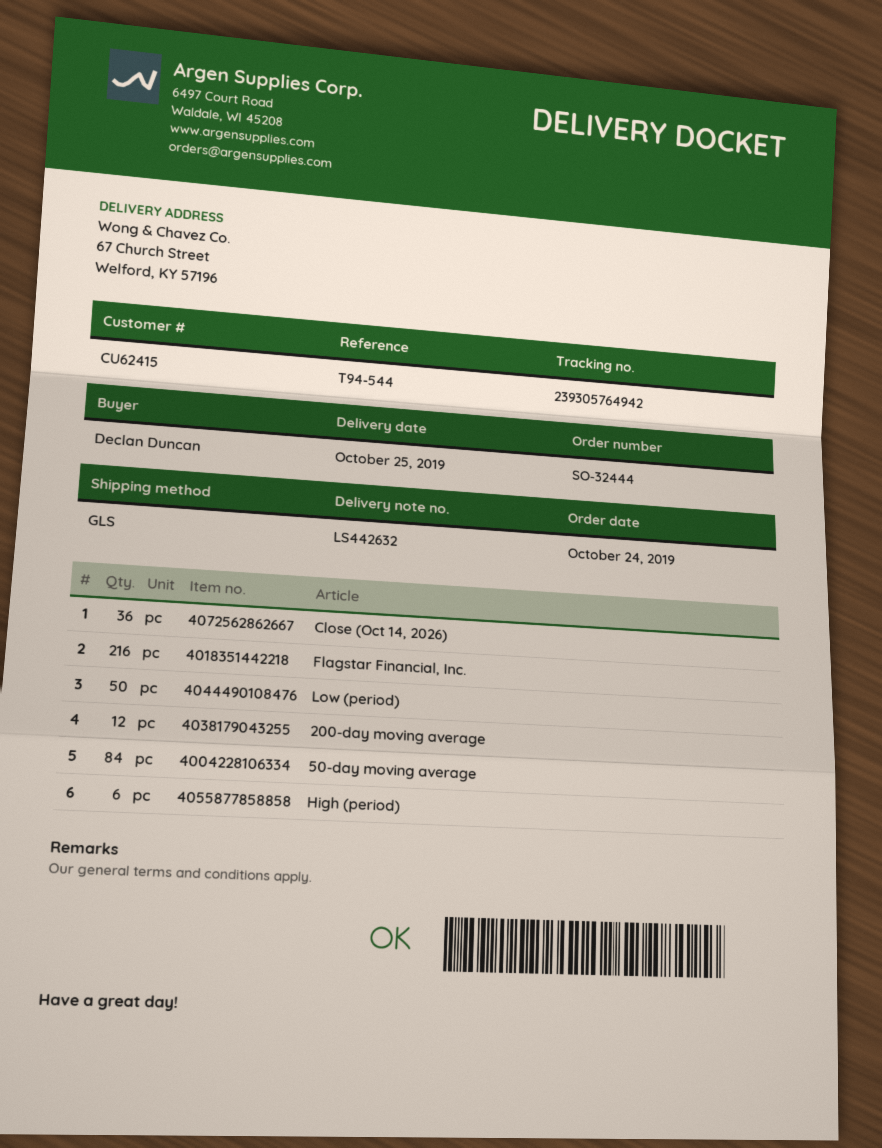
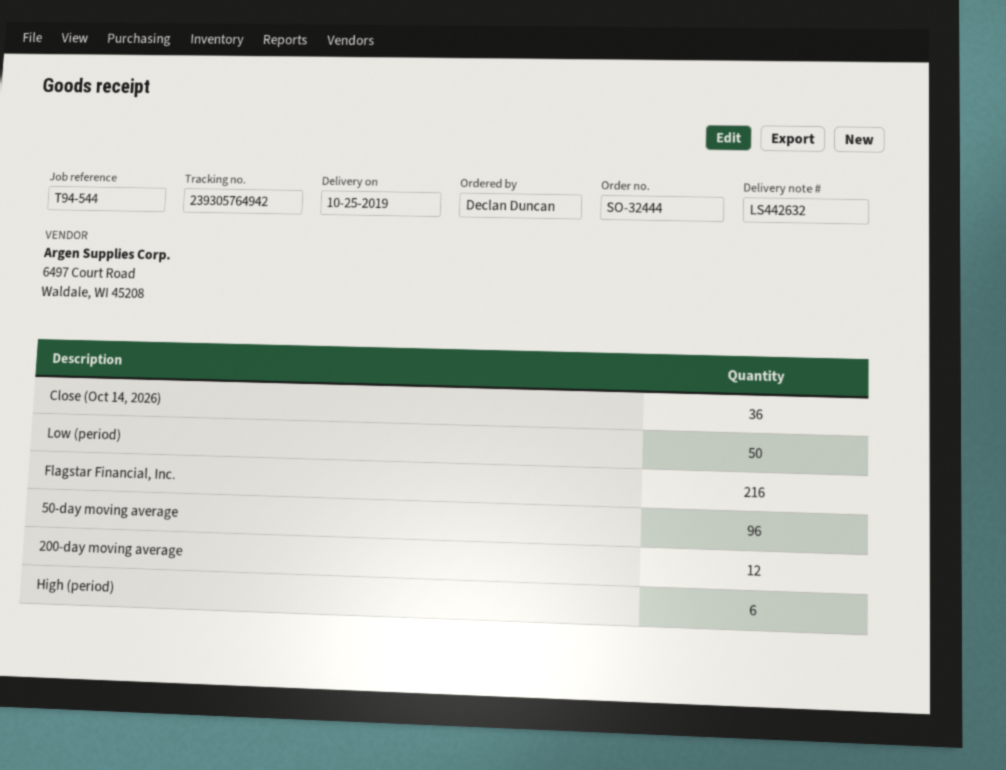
50-day moving average: 84 -> 96

